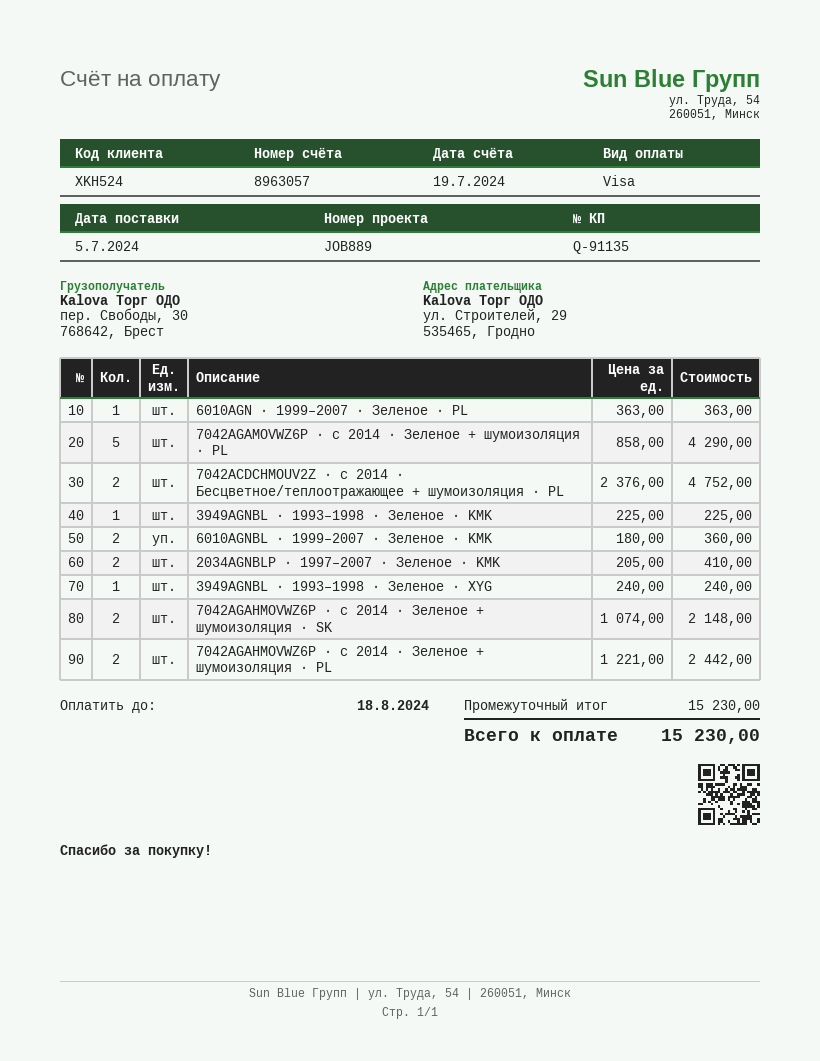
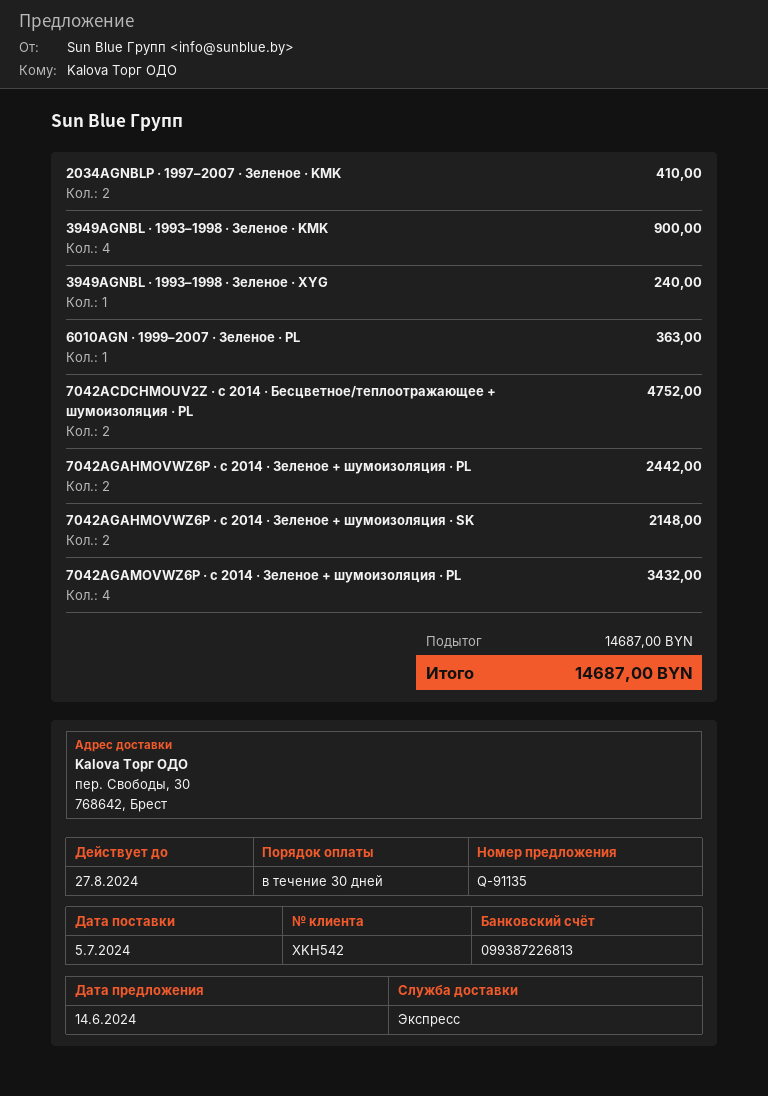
customer number: XKH524 -> XKH542
7042AGAMOVWZ6P · с 2014 · Зеленое + шумоизоляция · PL: 5 for 4290.00 -> 4 for 3432.00
3949AGNBL · 1993–1998 · Зеленое · KMK: 1 for 225.00 -> 4 for 900.00
6010AGNBL · 1999–2007 · Зеленое · KMK: 2 for 360.00 -> none
subtotal: 15230.00 -> 14687.00
total: 15230.00 -> 14687.00

